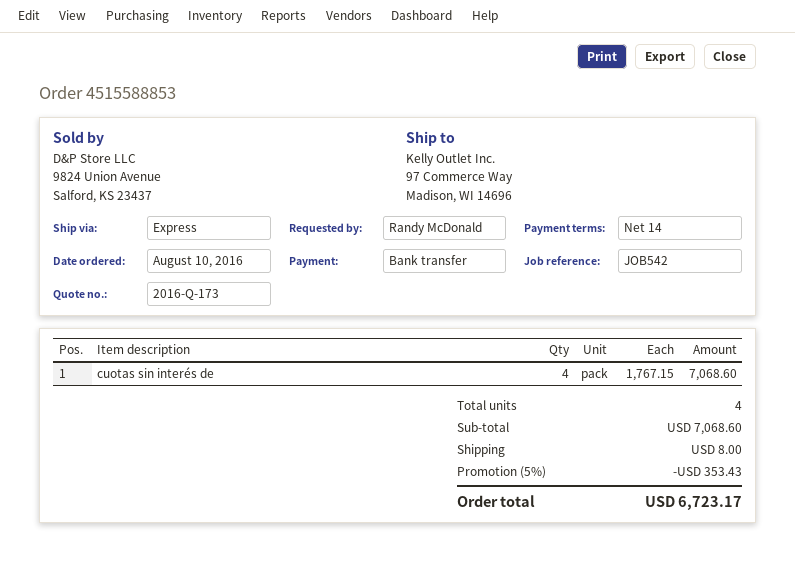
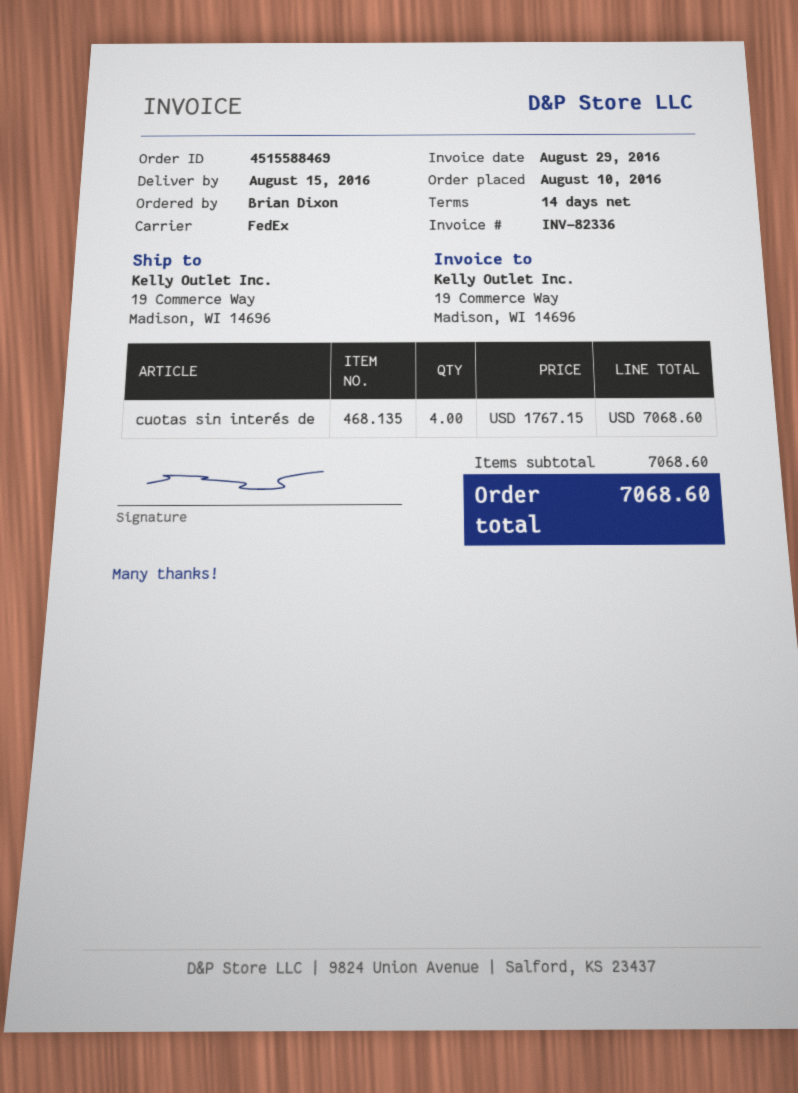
order number: 4515588853 -> 4515588469
ordered by: Randy McDonald -> Brian Dixon
shipping method: express -> FedEx
ship to: 97 Commerce Way, Madison, WI 14696 -> 19 Commerce Way, Madison, WI 14696
discount: 5% = 353.43 -> none
shipping: 8.00 -> none
total: 6723.17 -> 7068.60

